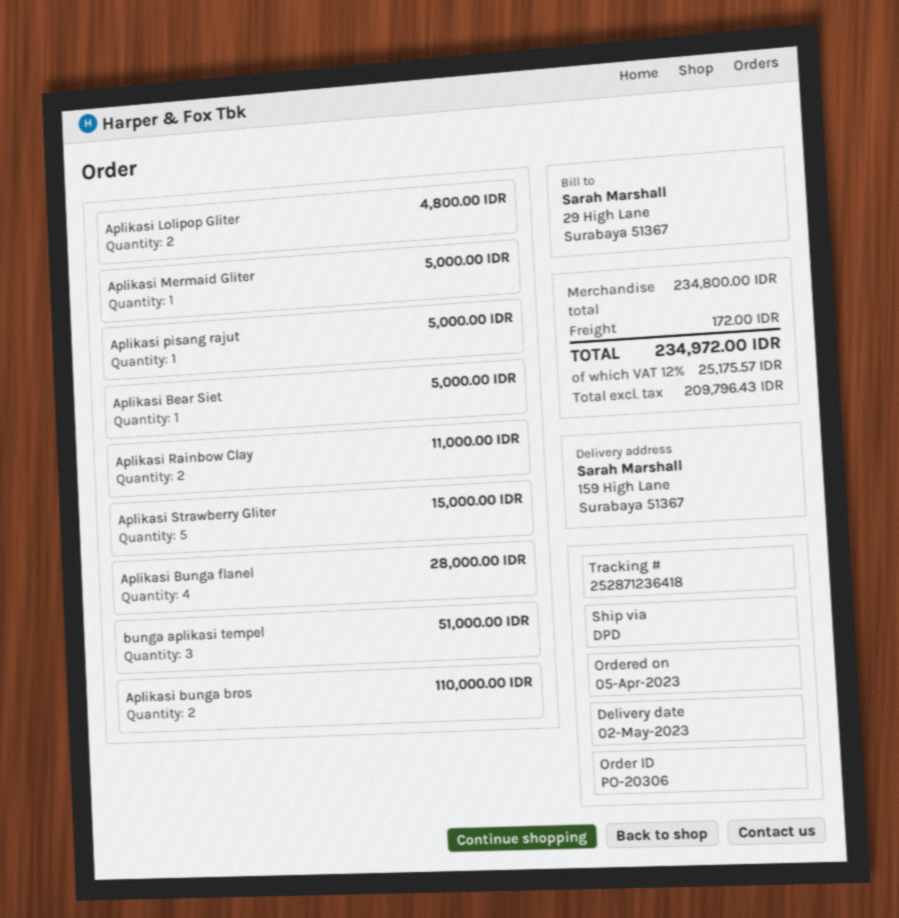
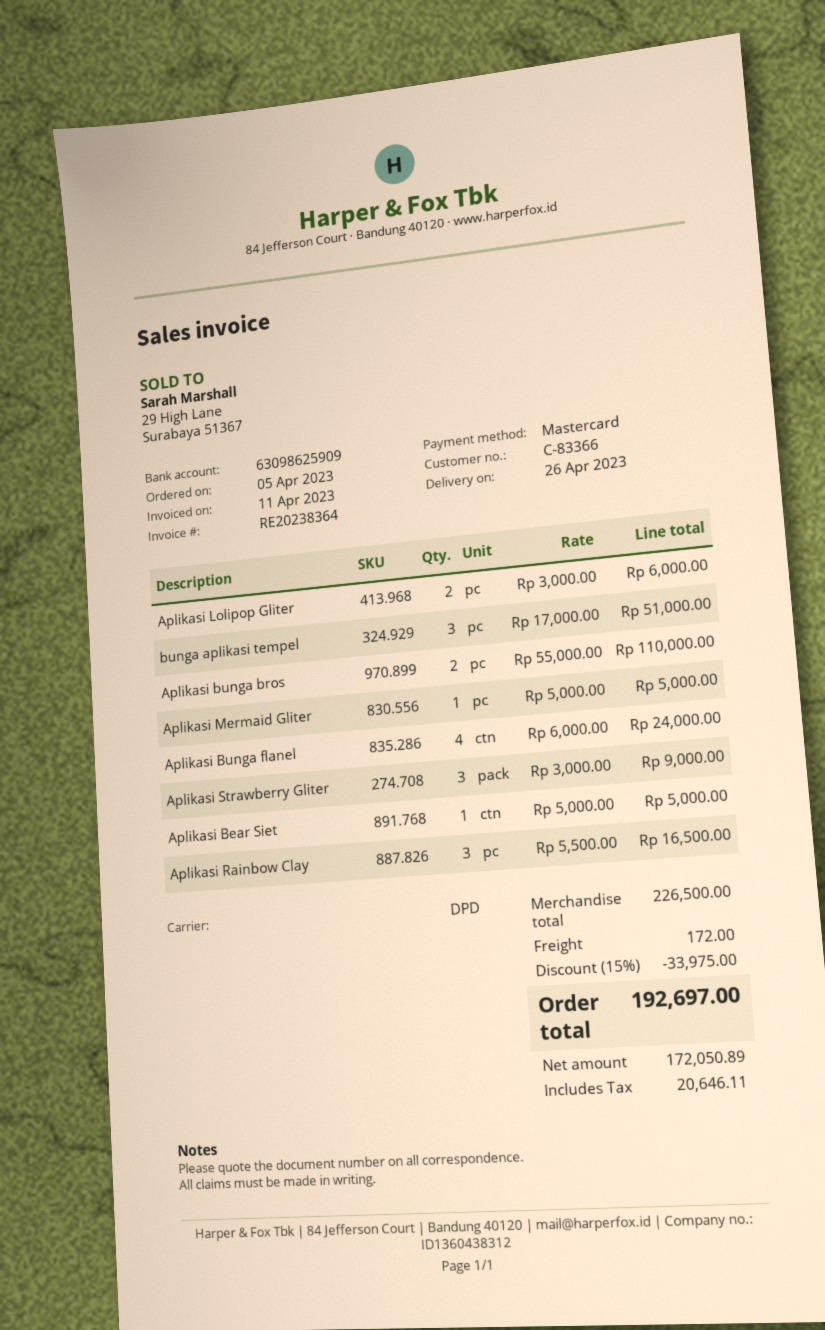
delivery date: 2023-05-02 -> 2023-04-26
Aplikasi Lolipop Gliter: 2 for 4800.00 -> 2 for 6000.00
Aplikasi pisang rajut: 1 for 5000.00 -> none
Aplikasi Rainbow Clay: 2 for 11000.00 -> 3 for 16500.00
Aplikasi Strawberry Gliter: 5 for 15000.00 -> 3 for 9000.00
Aplikasi Bunga flanel: 4 for 28000.00 -> 4 for 24000.00
subtotal: 234800.00 -> 226500.00
discount: none -> 15% = 33975.00
net: 209796.43 -> 172050.89
tax: 25175.57 -> 20646.11
total: 234972.00 -> 192697.00

